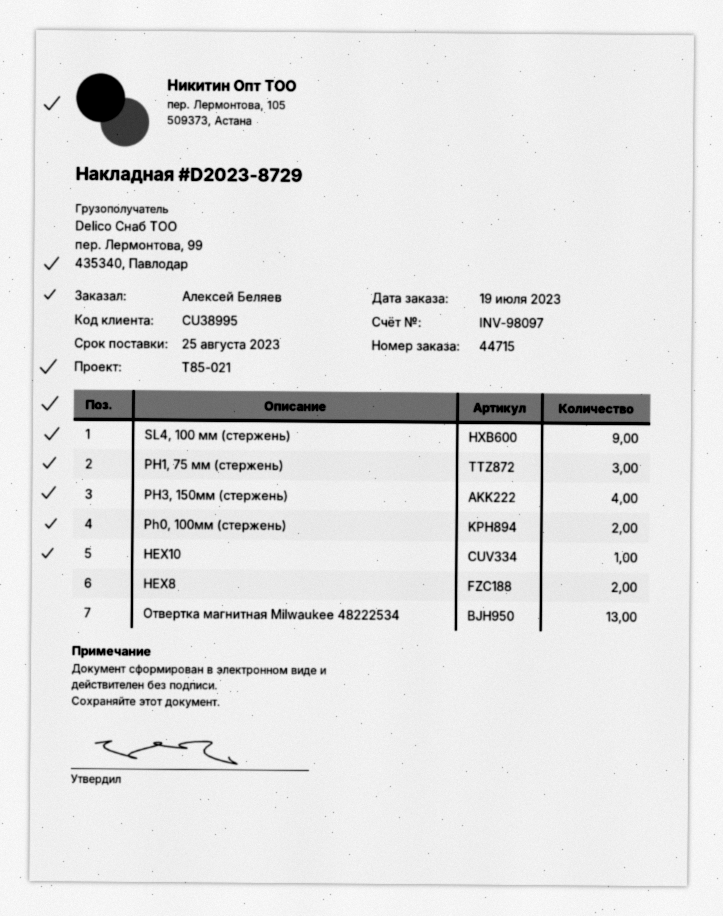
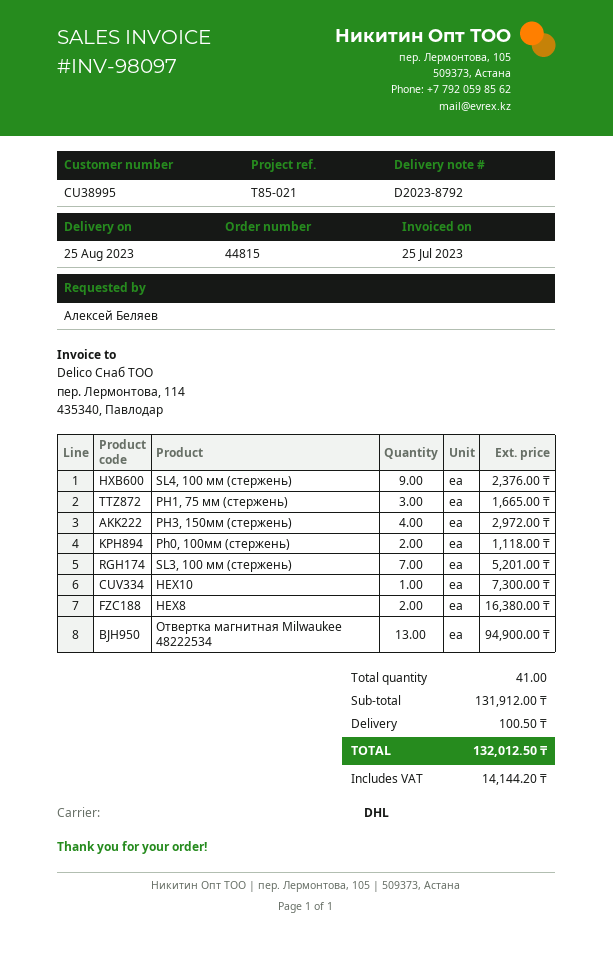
order number: 44715 -> 44815
delivery note number: D2023-8729 -> D2023-8792
SL3, 100 мм (стержень): none -> 7

